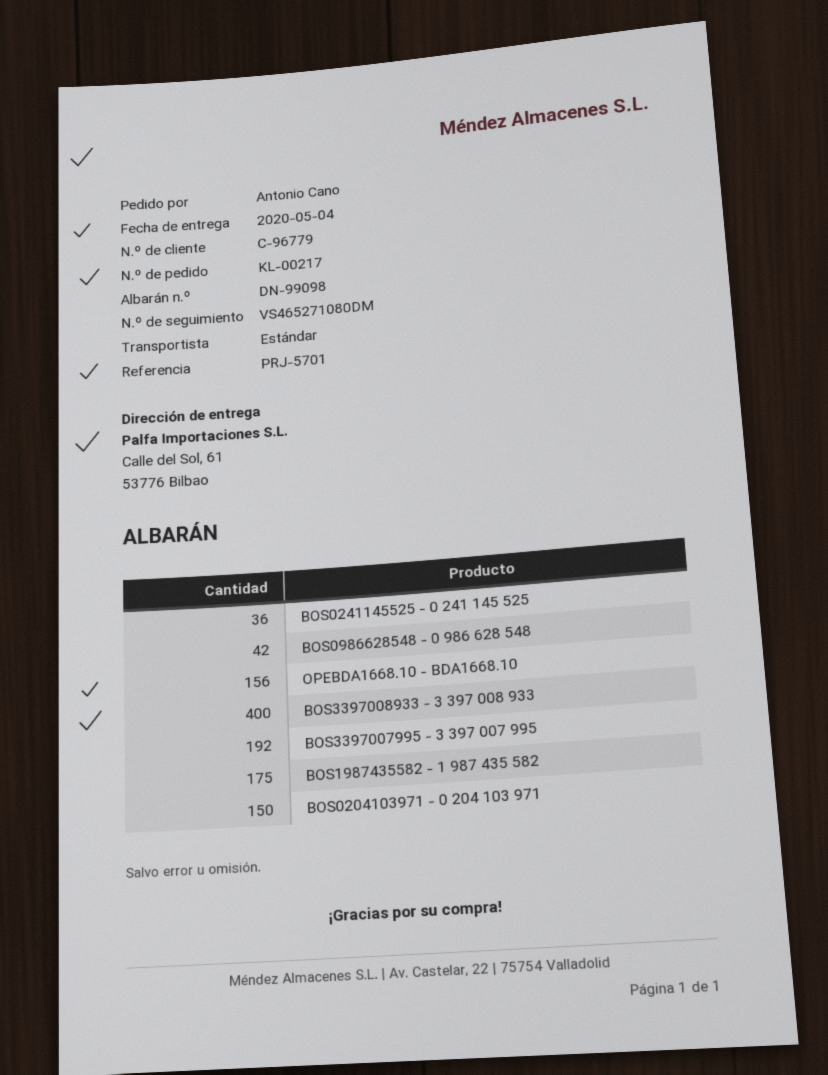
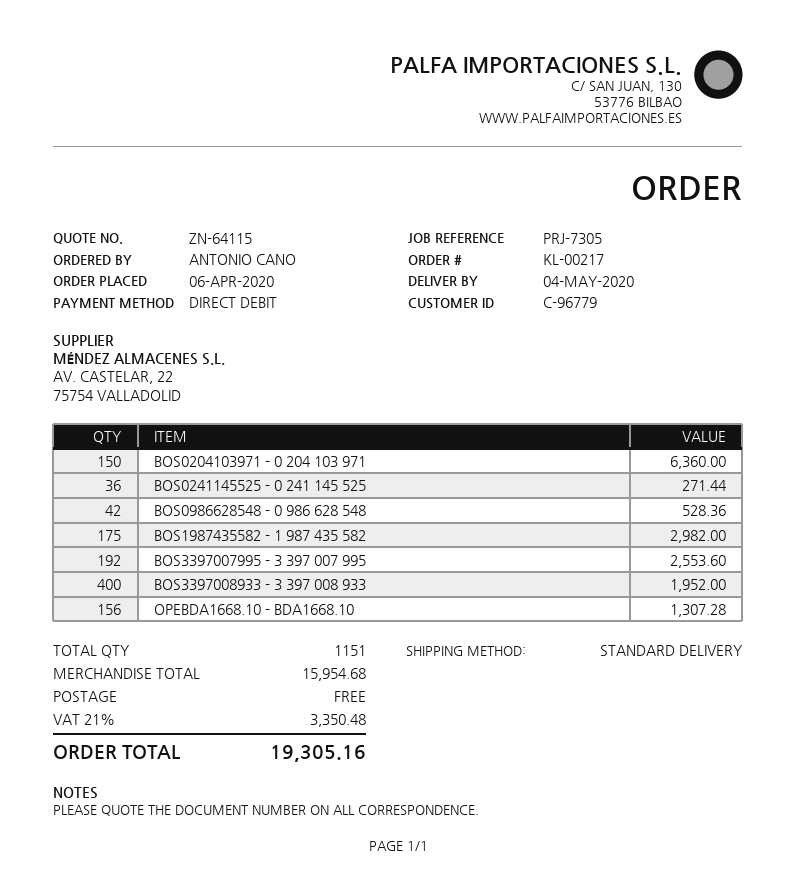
reference: PRJ-5701 -> PRJ-7305

